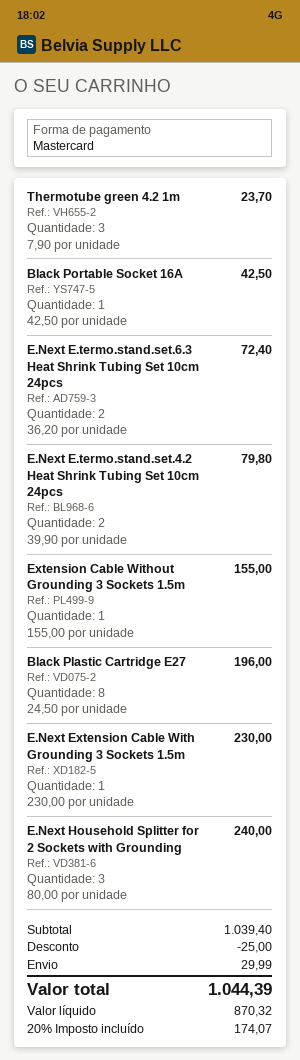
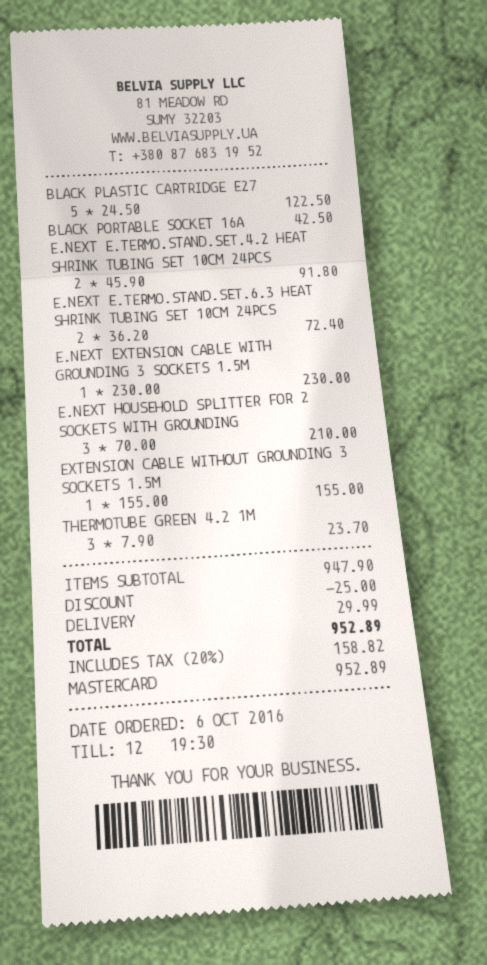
E.Next E.termo.stand.set.4.2 Heat Shrink Tubing Set 10cm 24pcs: 2 x 39.90 = 79.80 -> 2 x 45.90 = 91.80
Black Plastic Cartridge E27: 8 x 24.50 = 196.00 -> 5 x 24.50 = 122.50
E.Next Household Splitter for 2 Sockets with Grounding: 3 x 80.00 = 240.00 -> 3 x 70.00 = 210.00
subtotal: 1039.40 -> 947.90
tax: 20% = 174.07 -> 20% = 158.82
total: 1044.39 -> 952.89

